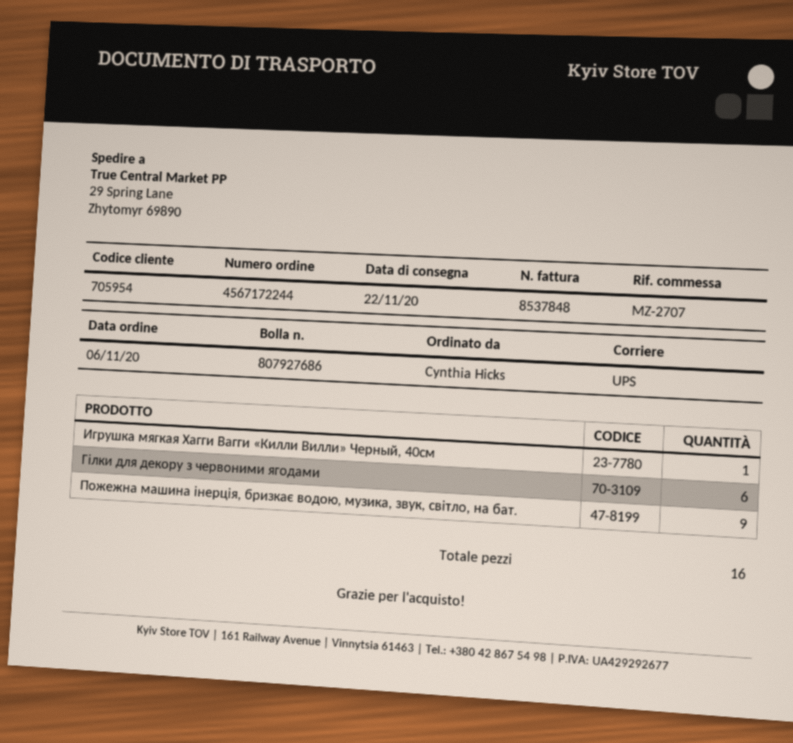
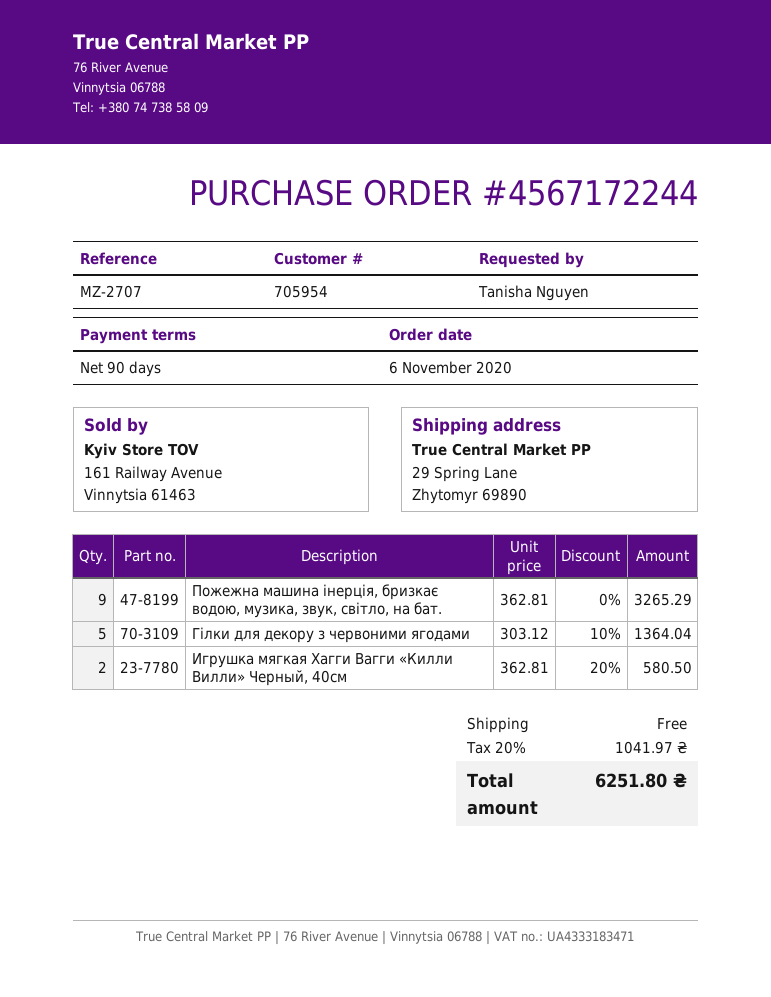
ordered by: Cynthia Hicks -> Tanisha Nguyen
Игрушка мягкая Хагги Вагги «Килли Вилли» Черный, 40см: 1 -> 2
Гілки для декору з червоними ягодами: 6 -> 5

